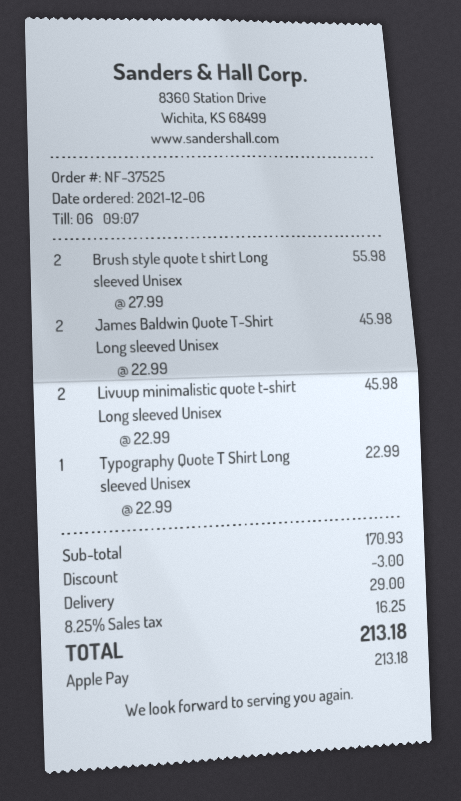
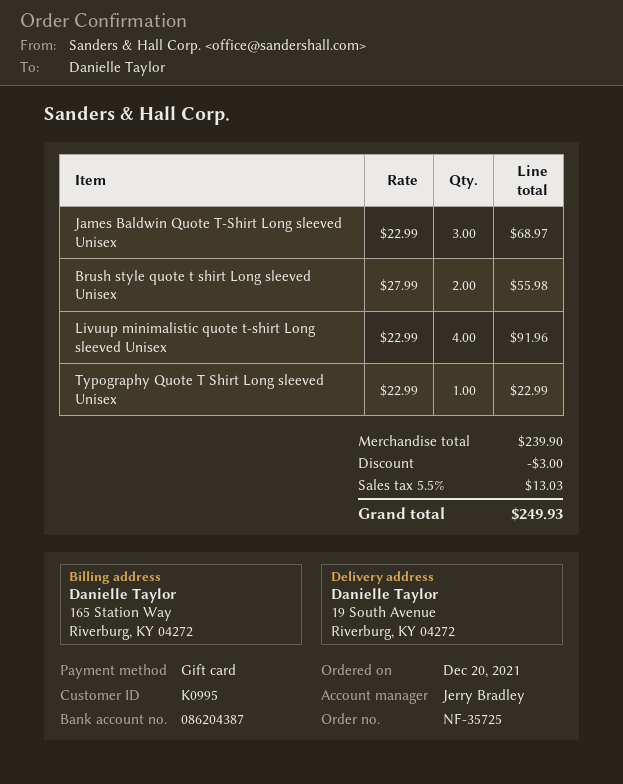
order number: NF-37525 -> NF-35725
order date: 2021-12-06 -> 2021-12-20
payment method: Apple Pay -> gift card
James Baldwin Quote T-Shirt Long sleeved Unisex: 2 x 22.99 = 45.98 -> 3 x 22.99 = 68.97
Livuup minimalistic quote t-shirt Long sleeved Unisex: 2 x 22.99 = 45.98 -> 4 x 22.99 = 91.96
subtotal: 170.93 -> 239.90
shipping: 29.00 -> none
tax: 8.25% = 16.25 -> 5.5% = 13.03
total: 213.18 -> 249.93

